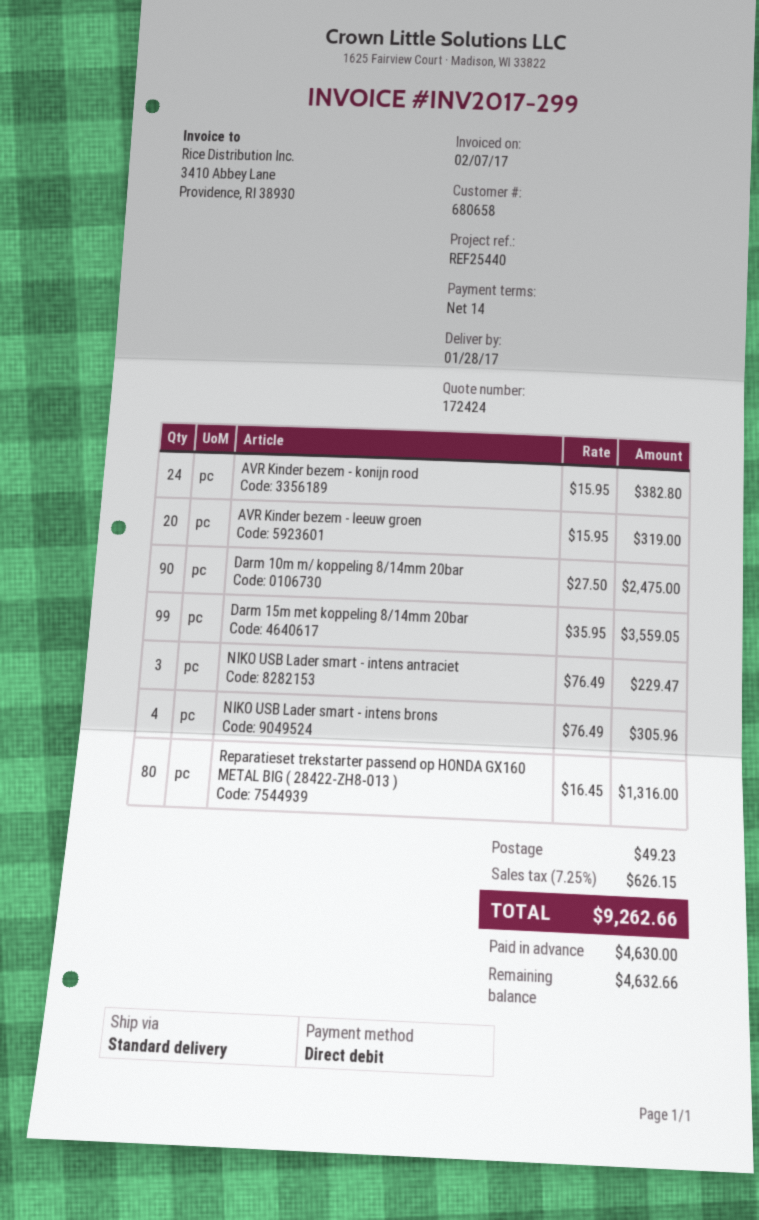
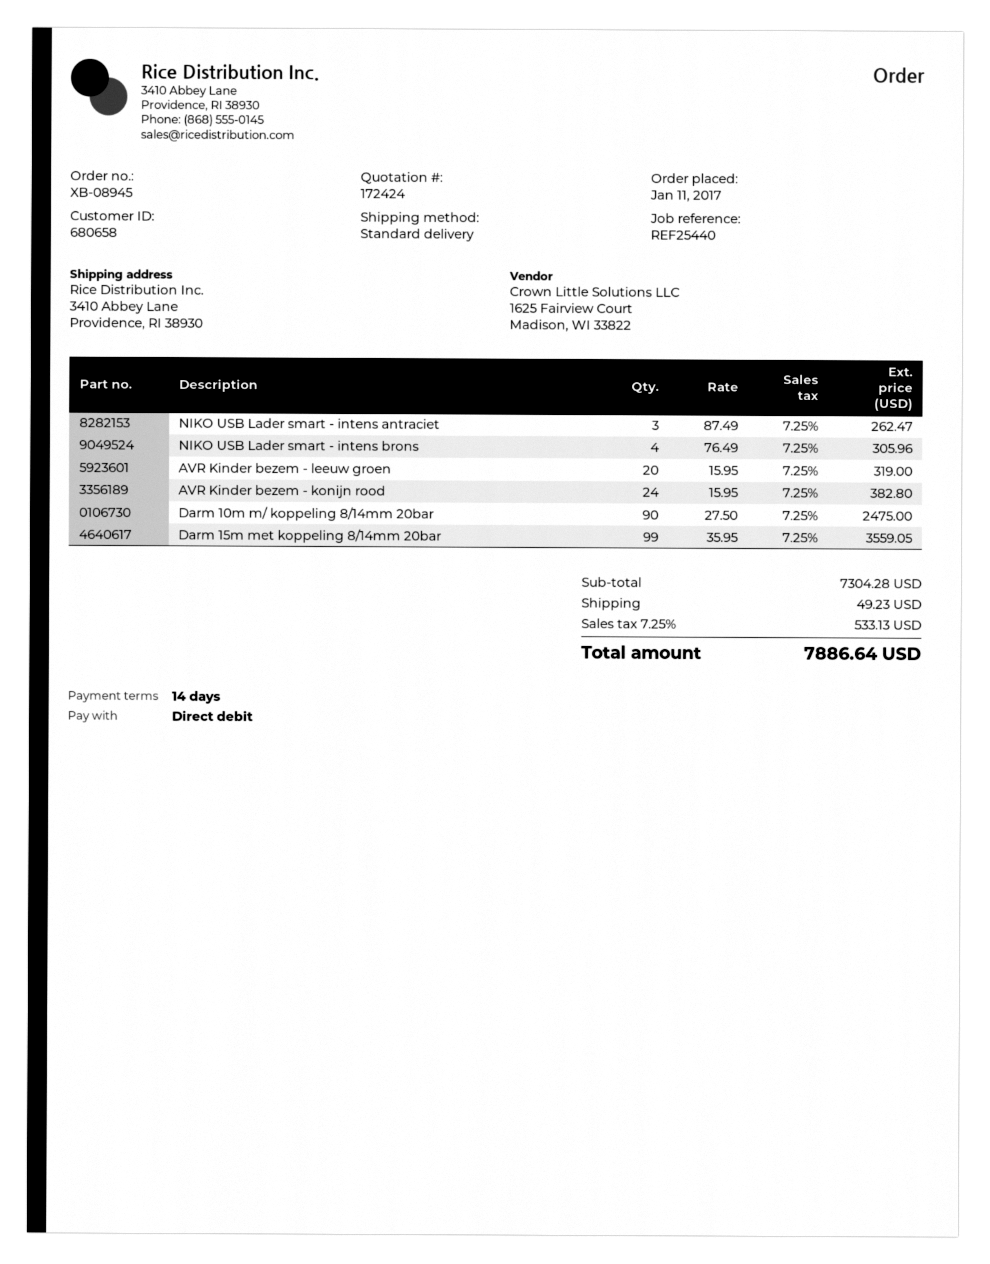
NIKO USB Lader smart - intens antraciet: 3 x 76.49 = 229.47 -> 3 x 87.49 = 262.47
Reparatieset trekstarter passend op HONDA GX160 METAL BIG ( 28422-ZH8-013 ): 80 x 16.45 = 1316.00 -> none
tax: 7.25% = 626.15 -> 7.25% = 533.13
total: 9262.66 -> 7886.64

